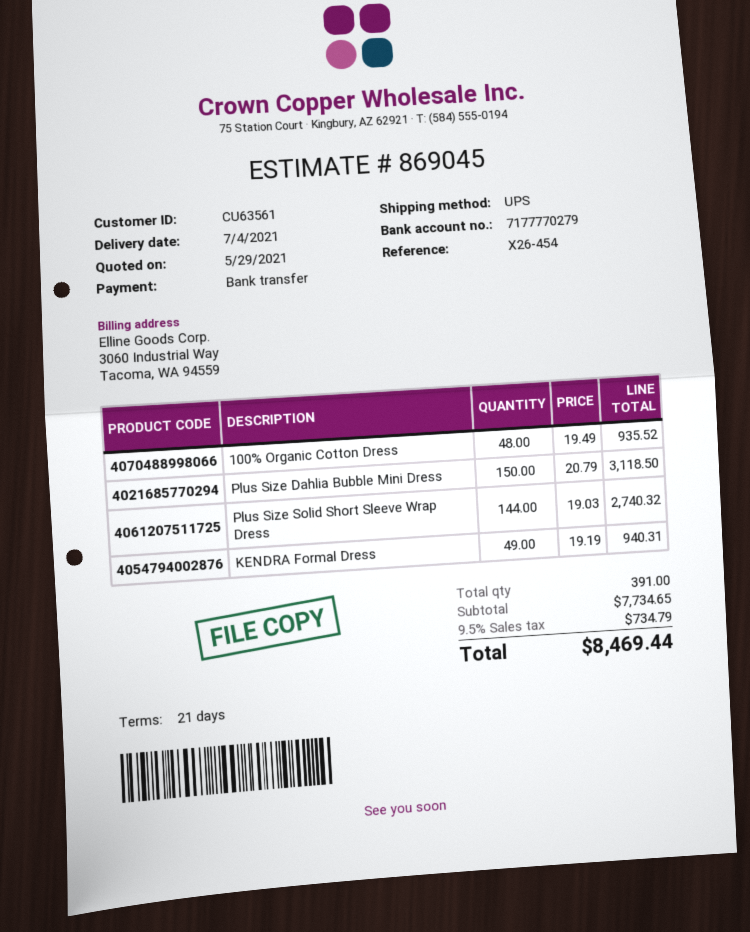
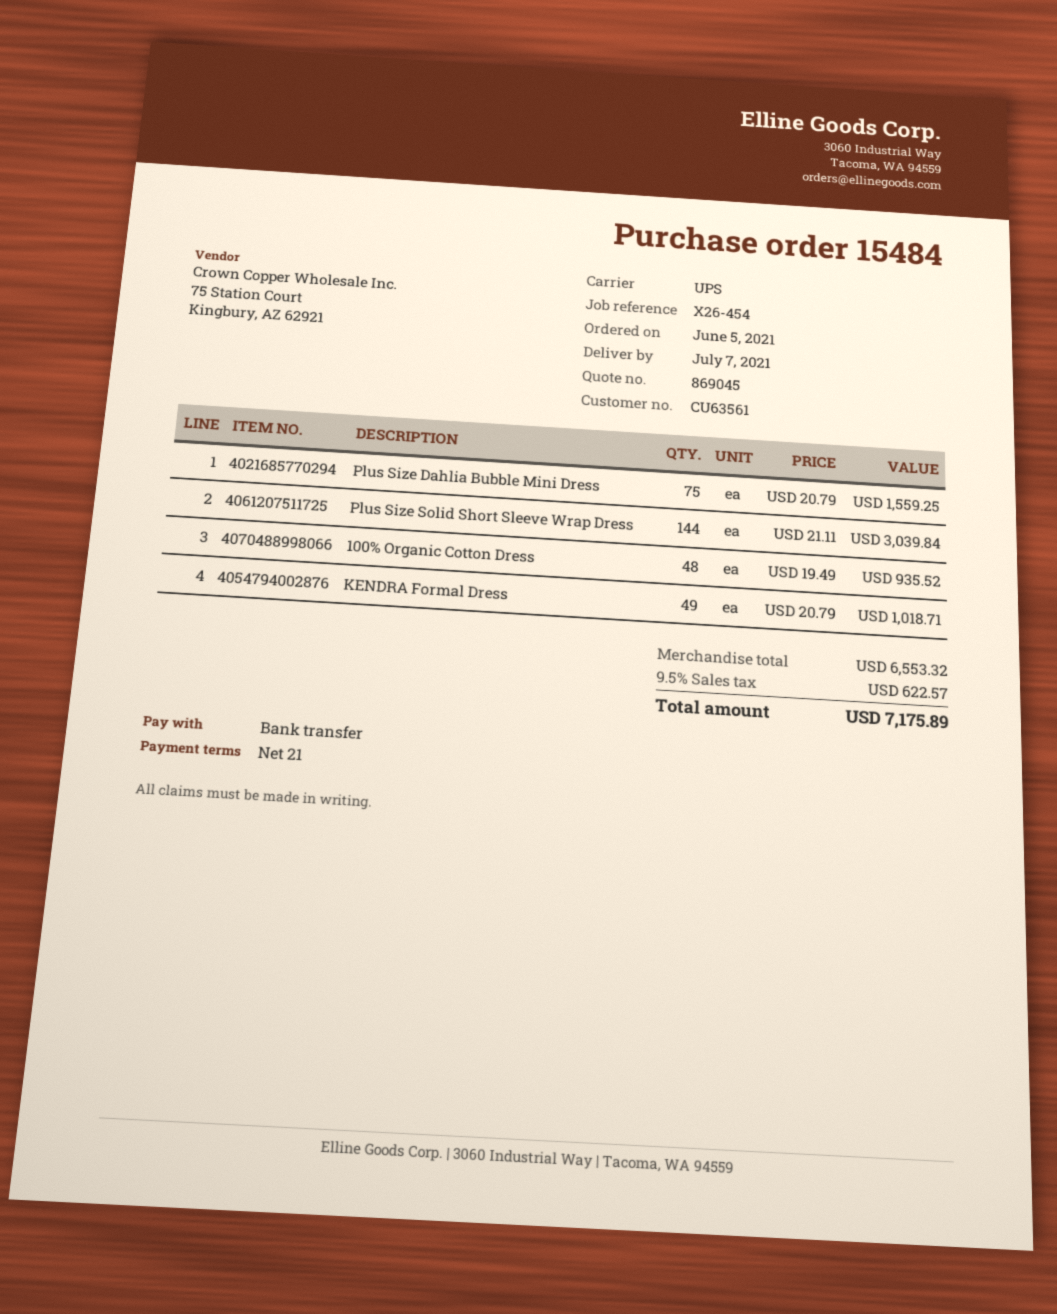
delivery date: 2021-07-04 -> 2021-07-07
Plus Size Dahlia Bubble Mini Dress: 150 x 20.79 = 3118.50 -> 75 x 20.79 = 1559.25
Plus Size Solid Short Sleeve Wrap Dress: 144 x 19.03 = 2740.32 -> 144 x 21.11 = 3039.84
KENDRA Formal Dress: 49 x 19.19 = 940.31 -> 49 x 20.79 = 1018.71
subtotal: 7734.65 -> 6553.32
tax: 9.5% = 734.79 -> 9.5% = 622.57
total: 8469.44 -> 7175.89

